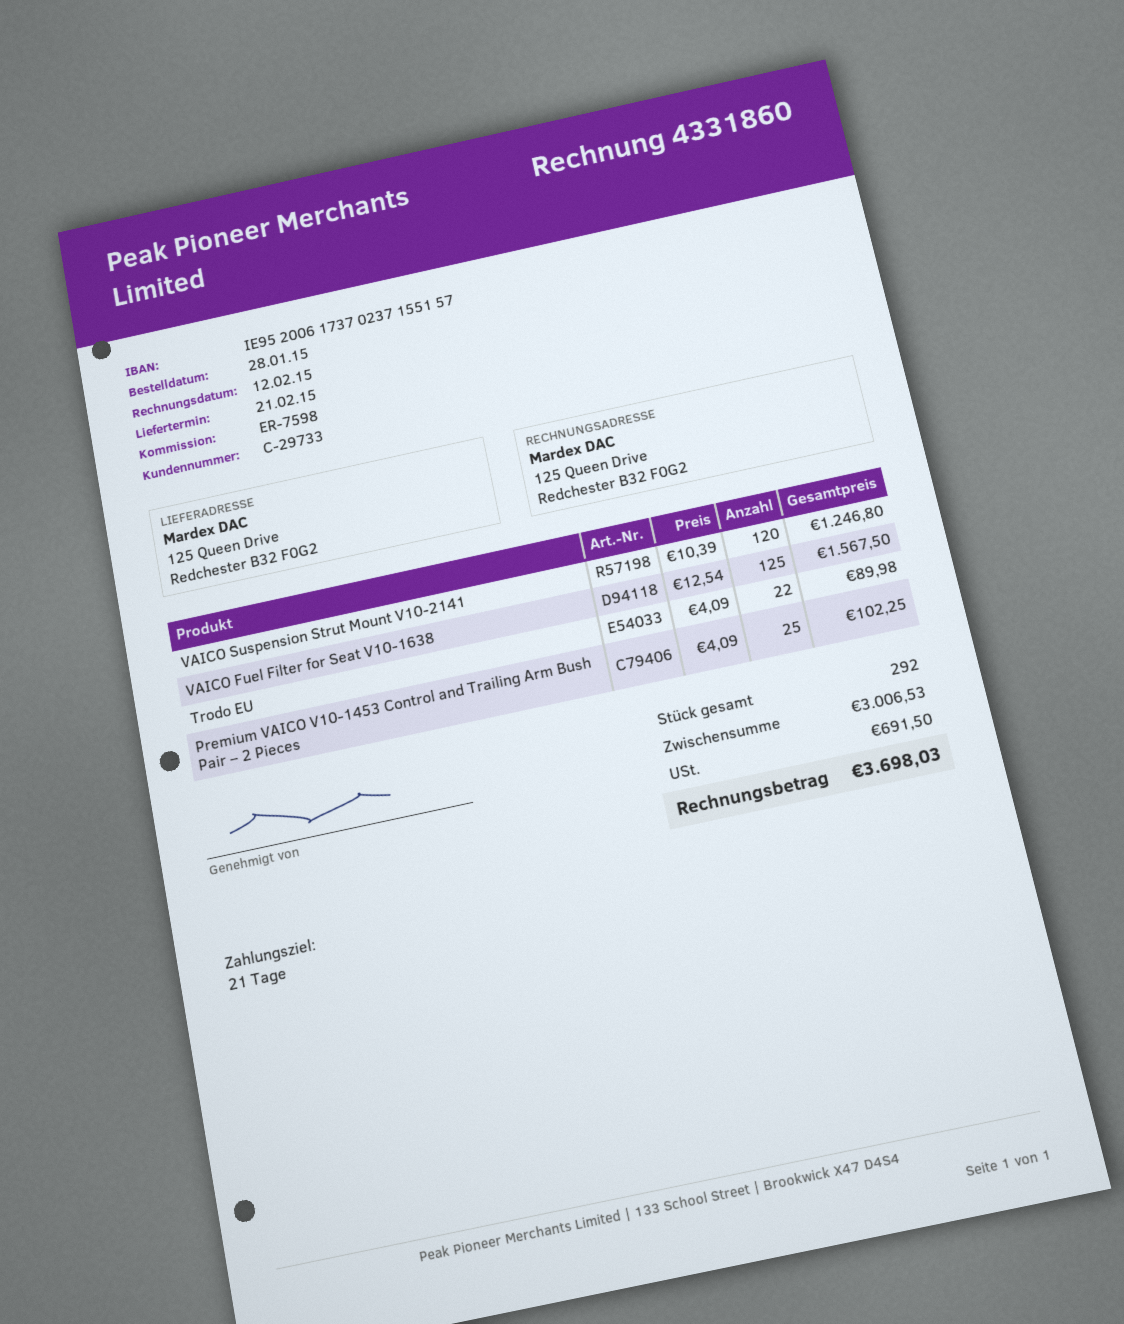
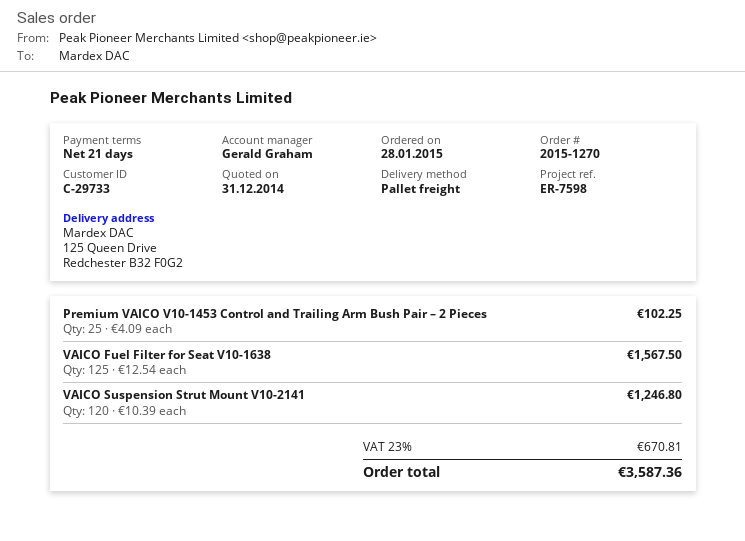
Trodo EU: 22 x 4.09 = 89.98 -> none
tax: 691.50 -> 670.81
total: 3698.03 -> 3587.36

